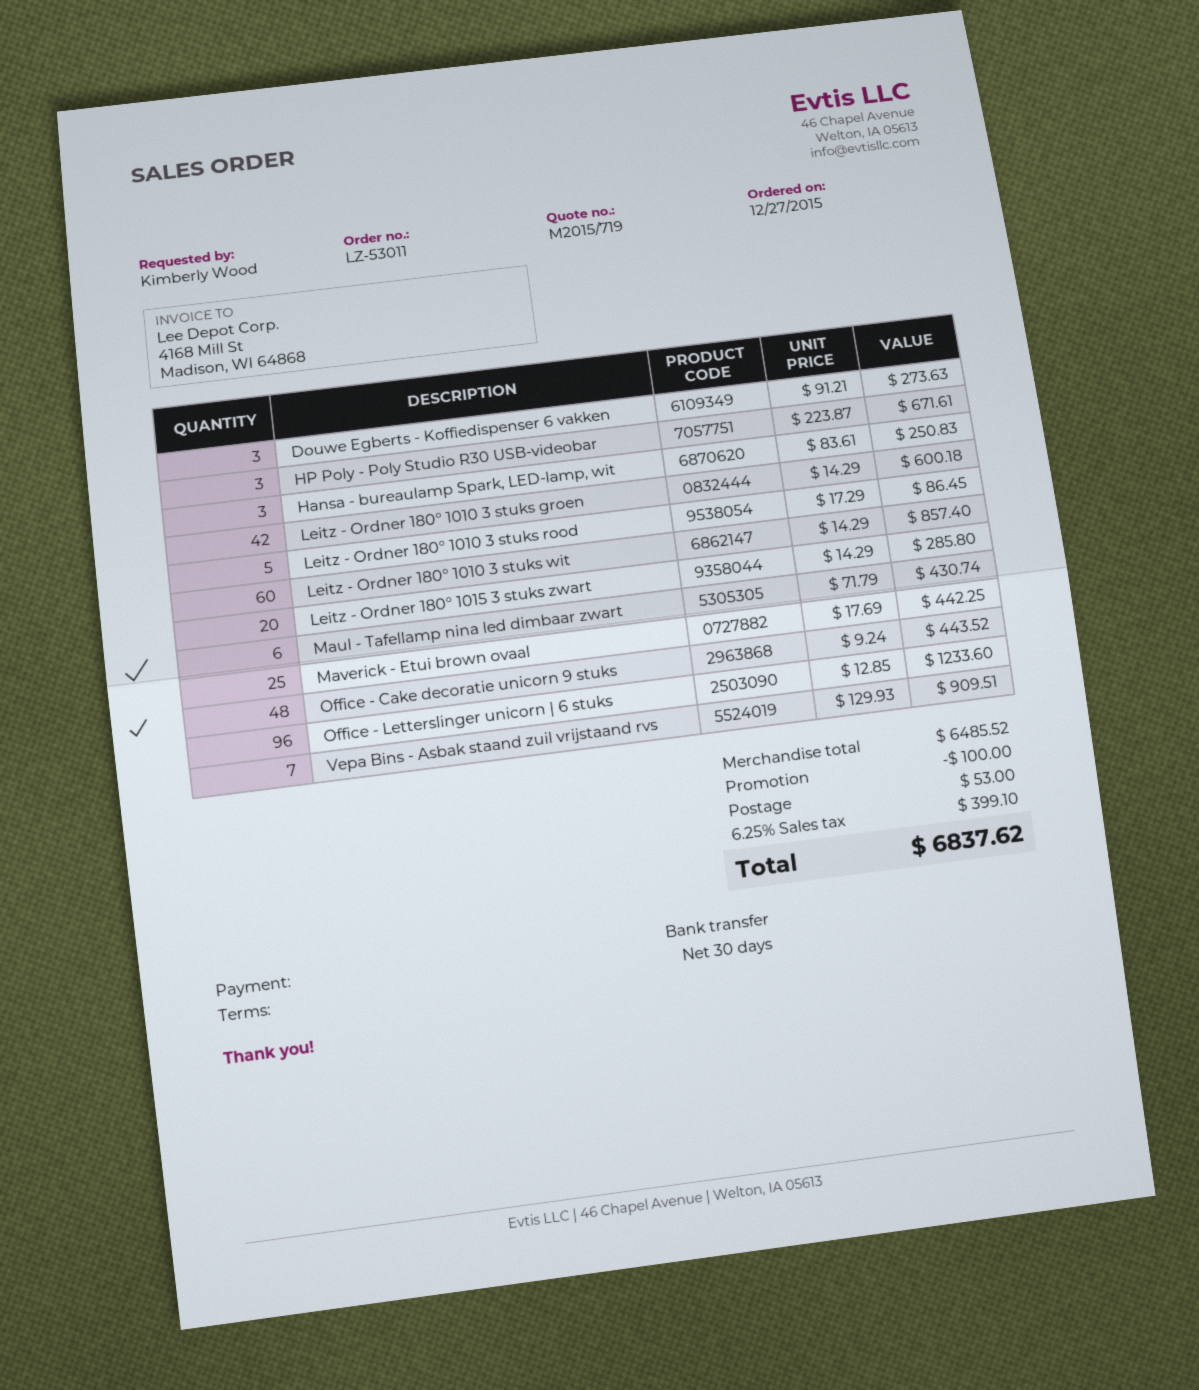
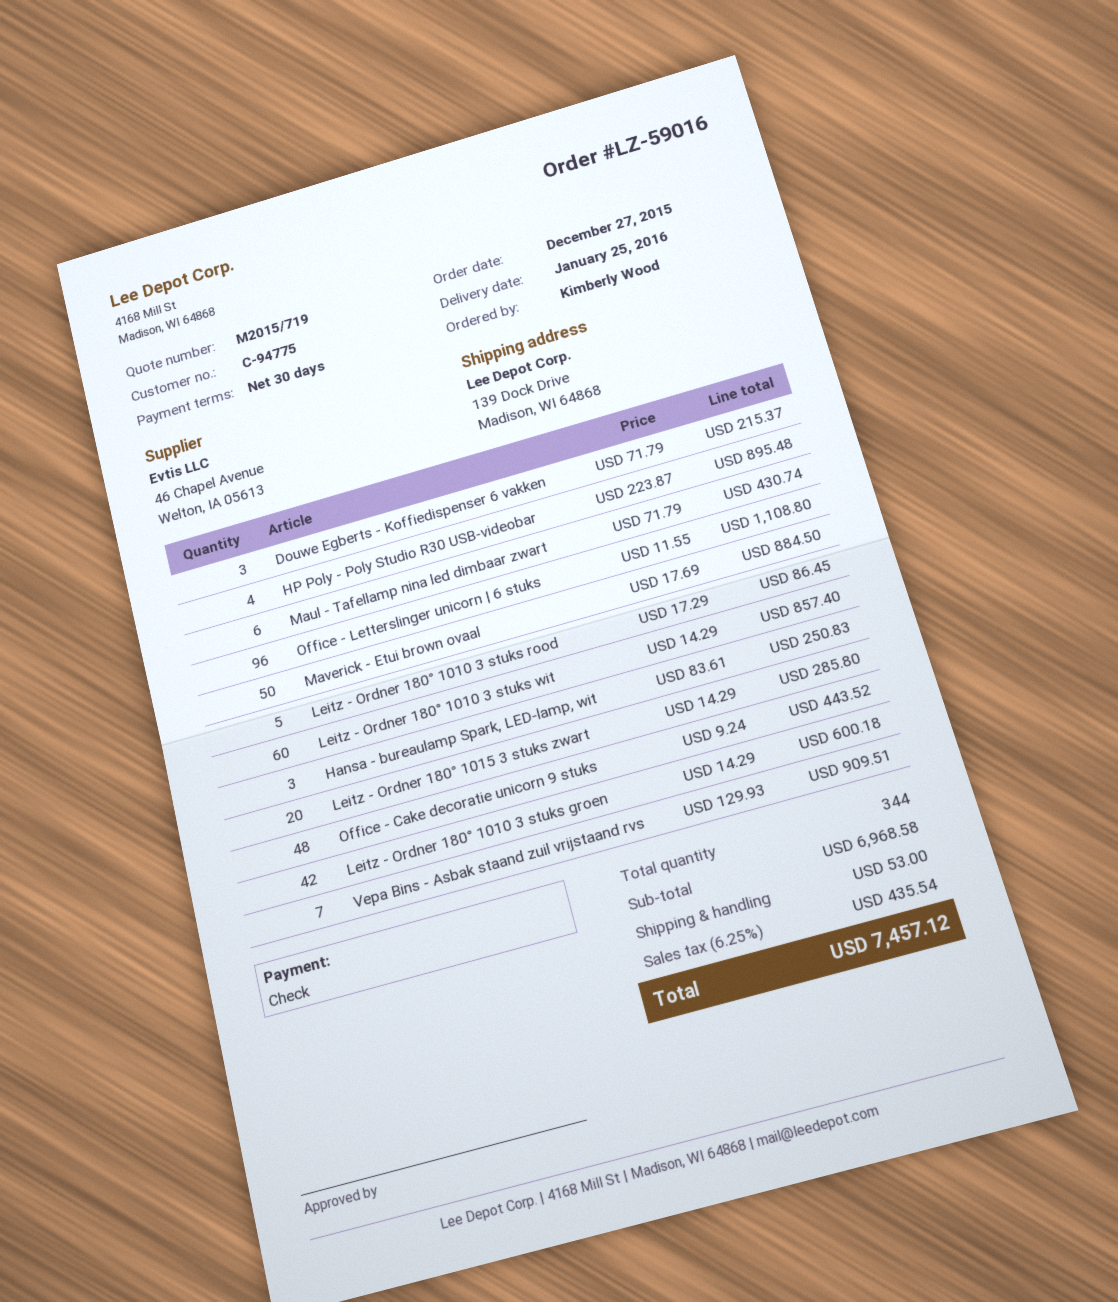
order number: LZ-53011 -> LZ-59016
payment method: bank transfer -> cheque
Douwe Egberts - Koffiedispenser 6 vakken: 3 x 91.21 = 273.63 -> 3 x 71.79 = 215.37
HP Poly - Poly Studio R30 USB-videobar: 3 x 223.87 = 671.61 -> 4 x 223.87 = 895.48
Maverick - Etui brown ovaal: 25 x 17.69 = 442.25 -> 50 x 17.69 = 884.50
Office - Letterslinger unicorn | 6 stuks: 96 x 12.85 = 1233.60 -> 96 x 11.55 = 1108.80
subtotal: 6485.52 -> 6968.58
discount: 100.00 -> none
tax: 6.25% = 399.10 -> 6.25% = 435.54
total: 6837.62 -> 7457.12

